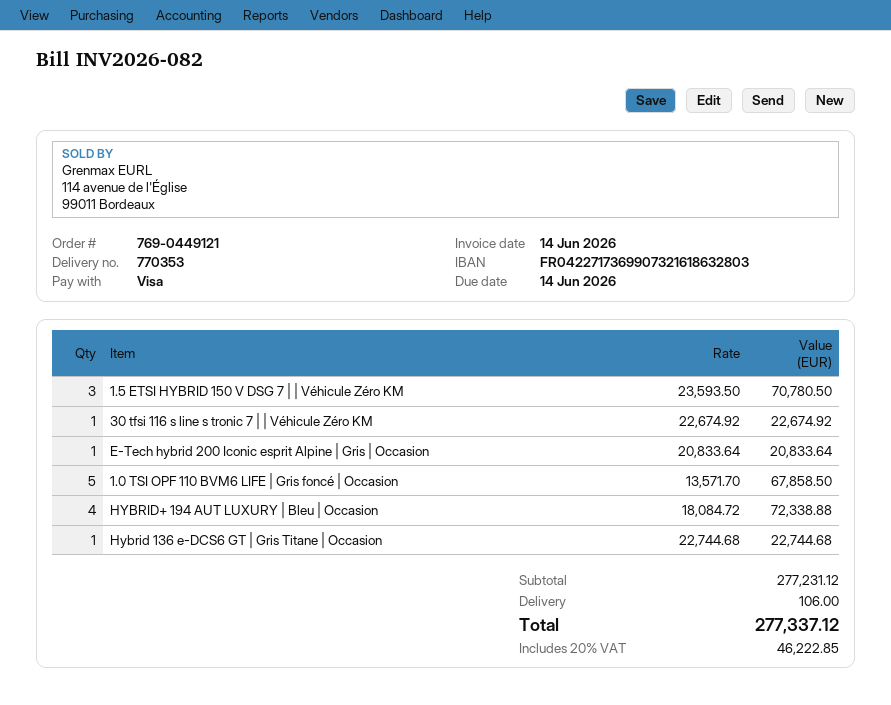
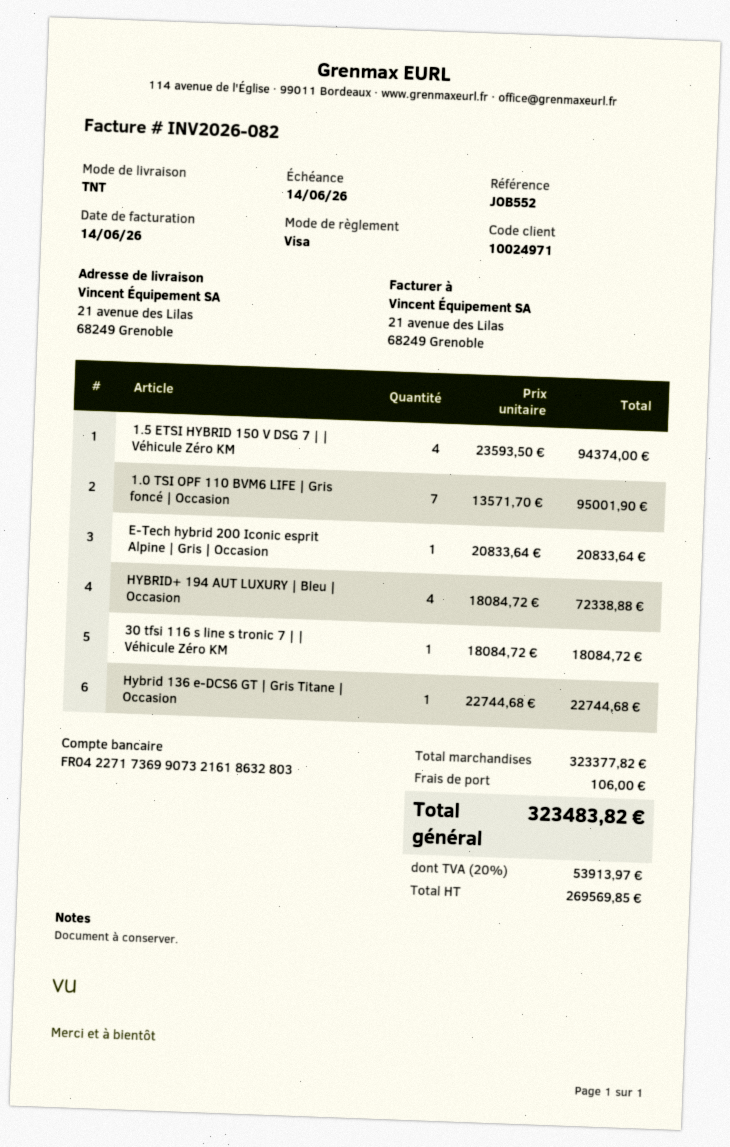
1.5 ETSI HYBRID 150 V DSG 7 | | Véhicule Zéro KM: 3 x 23593.50 = 70780.50 -> 4 x 23593.50 = 94374.00
30 tfsi 116 s line s tronic 7 | | Véhicule Zéro KM: 1 x 22674.92 = 22674.92 -> 1 x 18084.72 = 18084.72
1.0 TSI OPF 110 BVM6 LIFE | Gris foncé | Occasion: 5 x 13571.70 = 67858.50 -> 7 x 13571.70 = 95001.90
subtotal: 277231.12 -> 323377.82
tax: 20% = 46222.85 -> 20% = 53913.97
total: 277337.12 -> 323483.82

